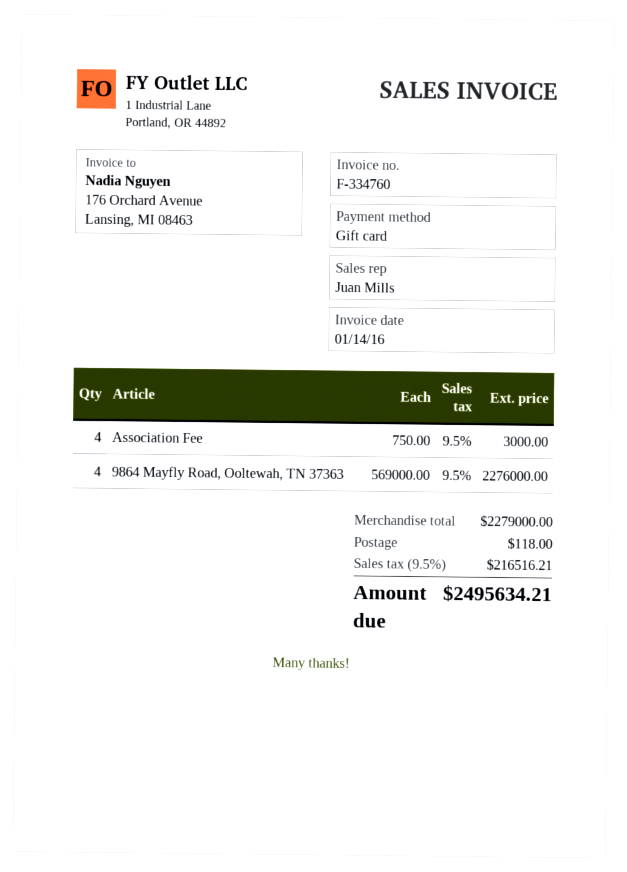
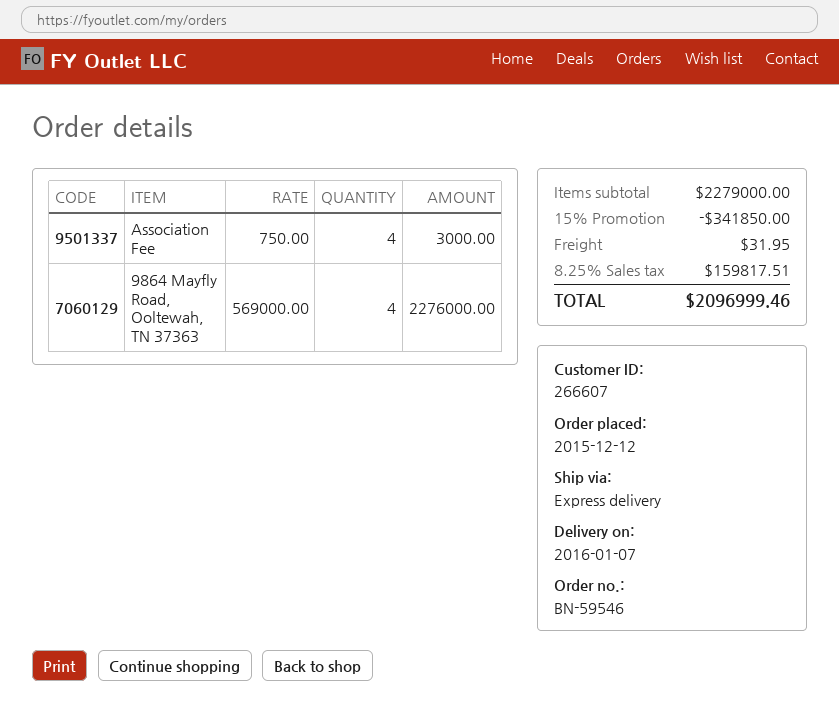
discount: none -> 15% = 341850.00
shipping: 118.00 -> 31.95
tax: 9.5% = 216516.21 -> 8.25% = 159817.51
total: 2495634.21 -> 2096999.46

